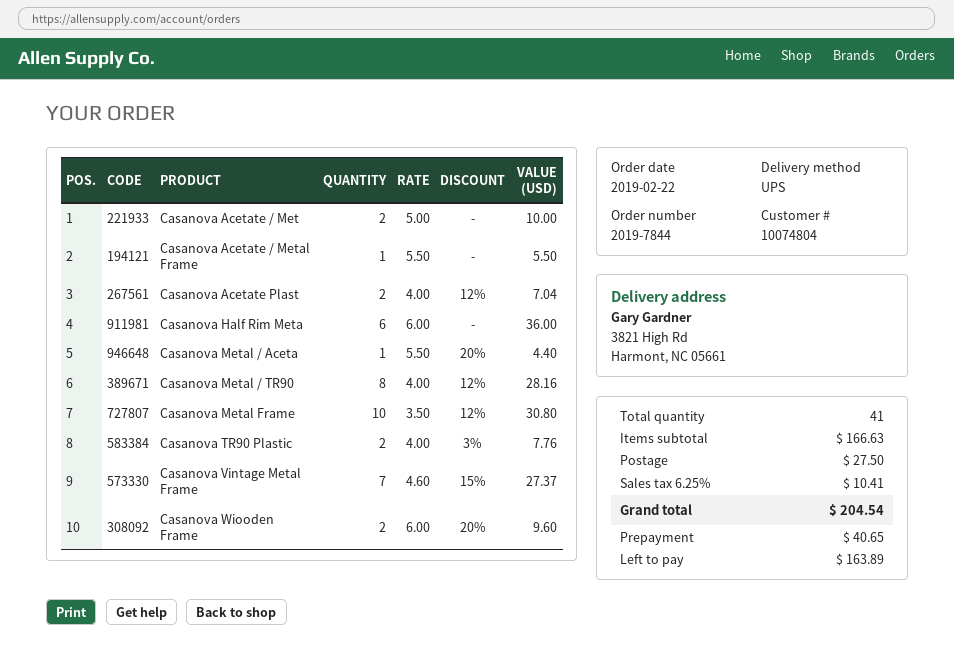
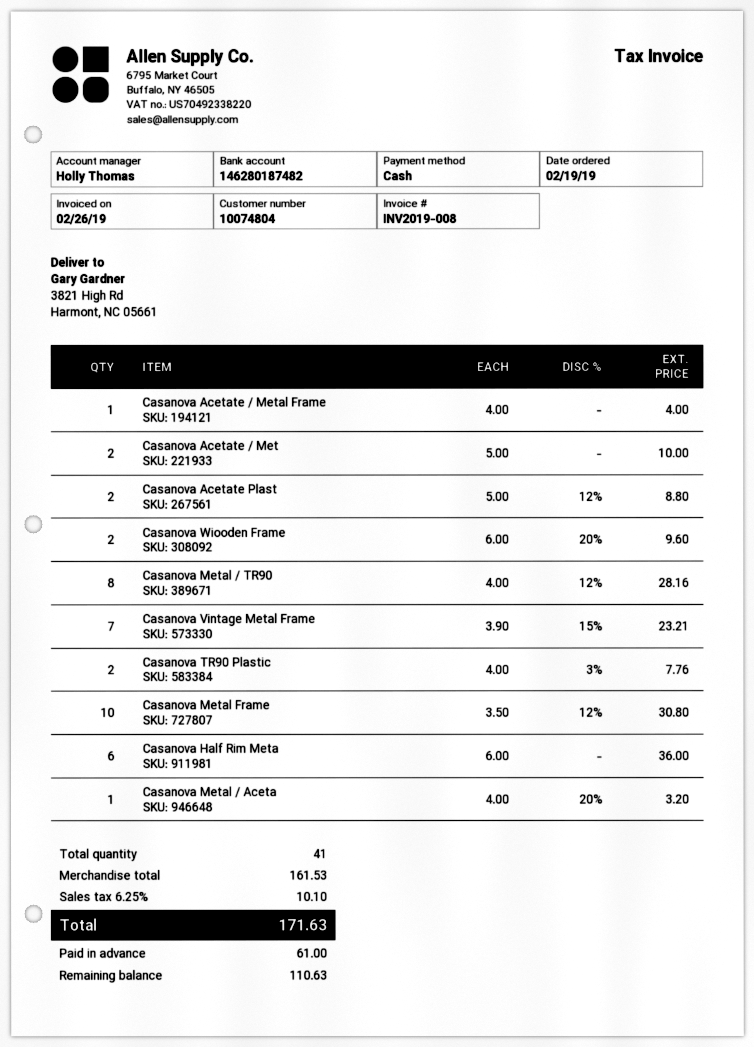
order date: 2019-02-22 -> 2019-02-19
Casanova Acetate / Metal Frame: 1 x 5.50 = 5.50 -> 1 x 4.00 = 4.00
Casanova Acetate Plast: 2 x 4.00 - 12% = 7.04 -> 2 x 5.00 - 12% = 8.80
Casanova Metal / Aceta: 1 x 5.50 - 20% = 4.40 -> 1 x 4.00 - 20% = 3.20
Casanova Vintage Metal Frame: 7 x 4.60 - 15% = 27.37 -> 7 x 3.90 - 15% = 23.21
subtotal: 166.63 -> 161.53
shipping: 27.50 -> none
tax: 6.25% = 10.41 -> 6.25% = 10.10
total: 204.54 -> 171.63
deposit: 40.65 -> 61.00
balance: 163.89 -> 110.63

